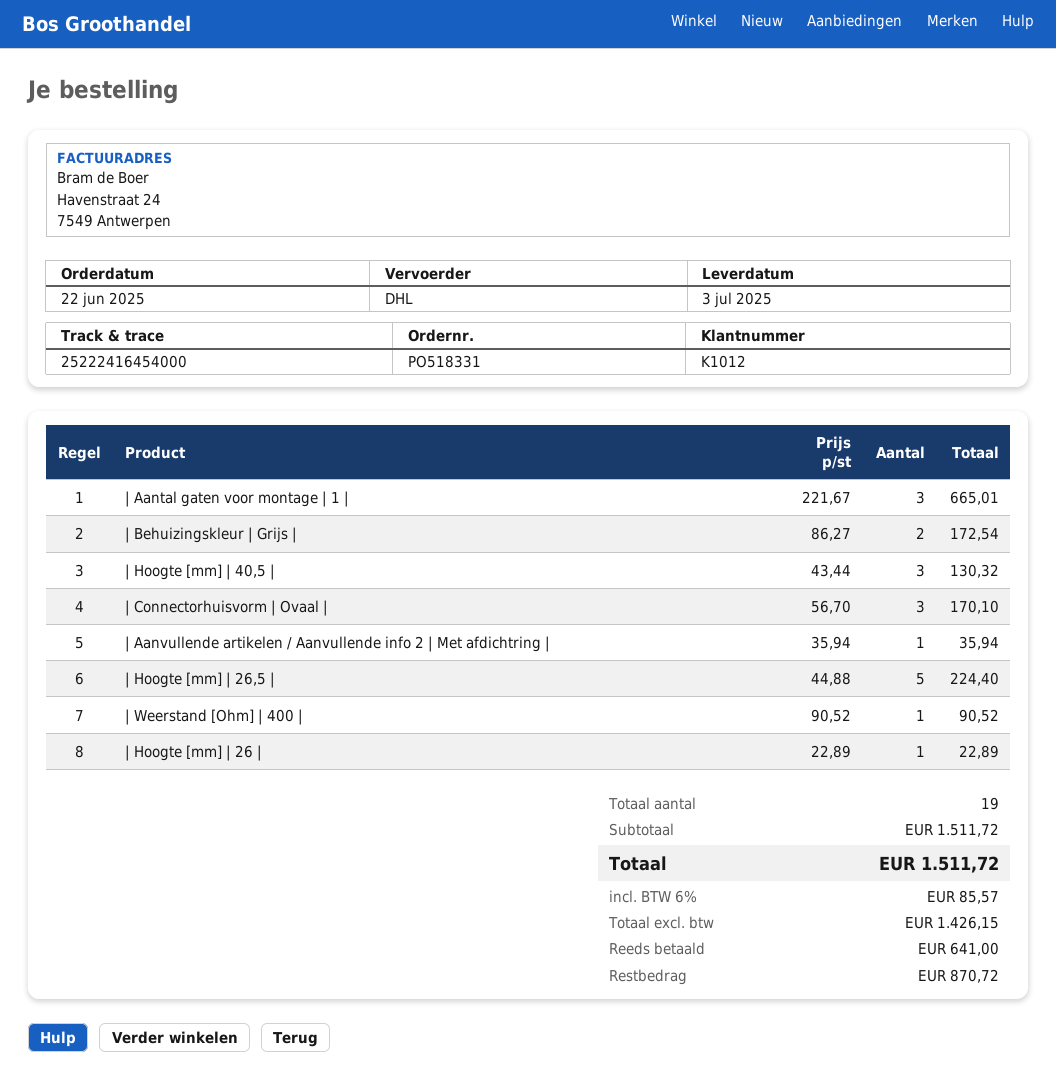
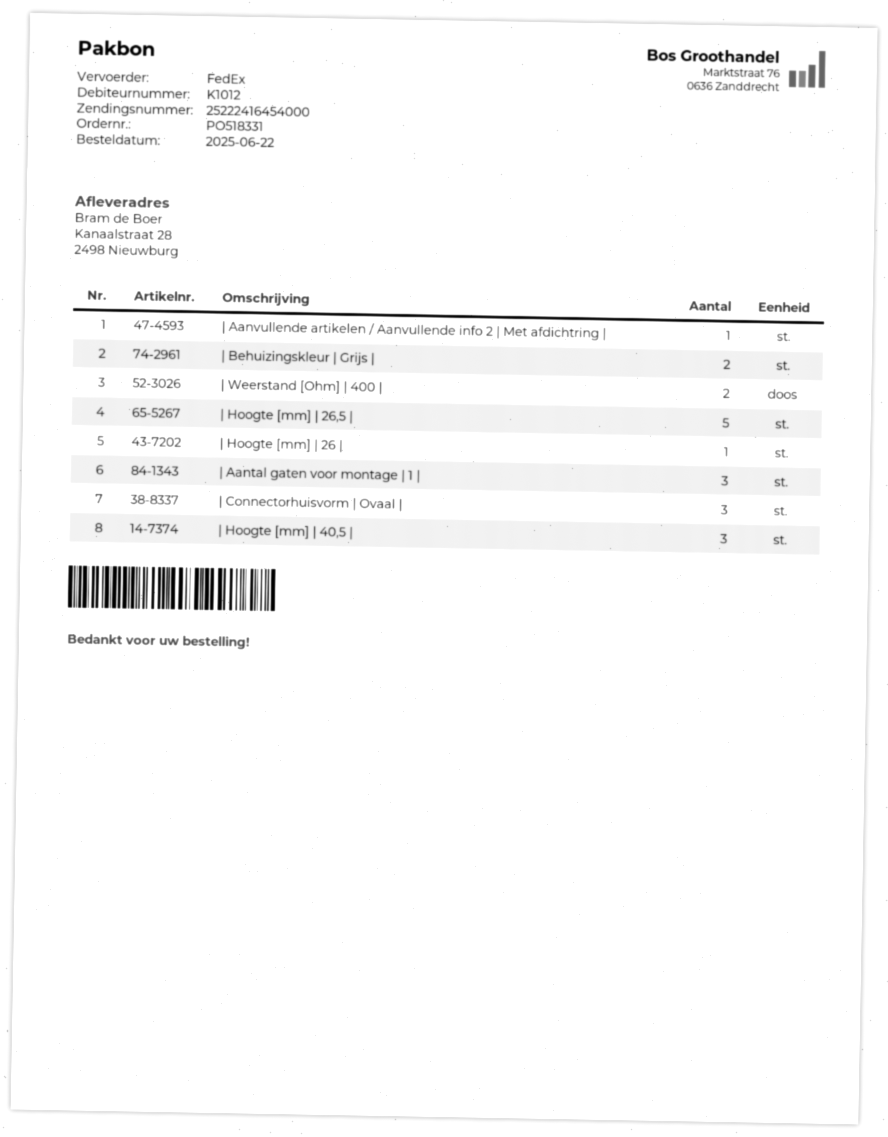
shipping method: DHL -> FedEx
| Weerstand [Ohm] | 400 |: 1 -> 2

